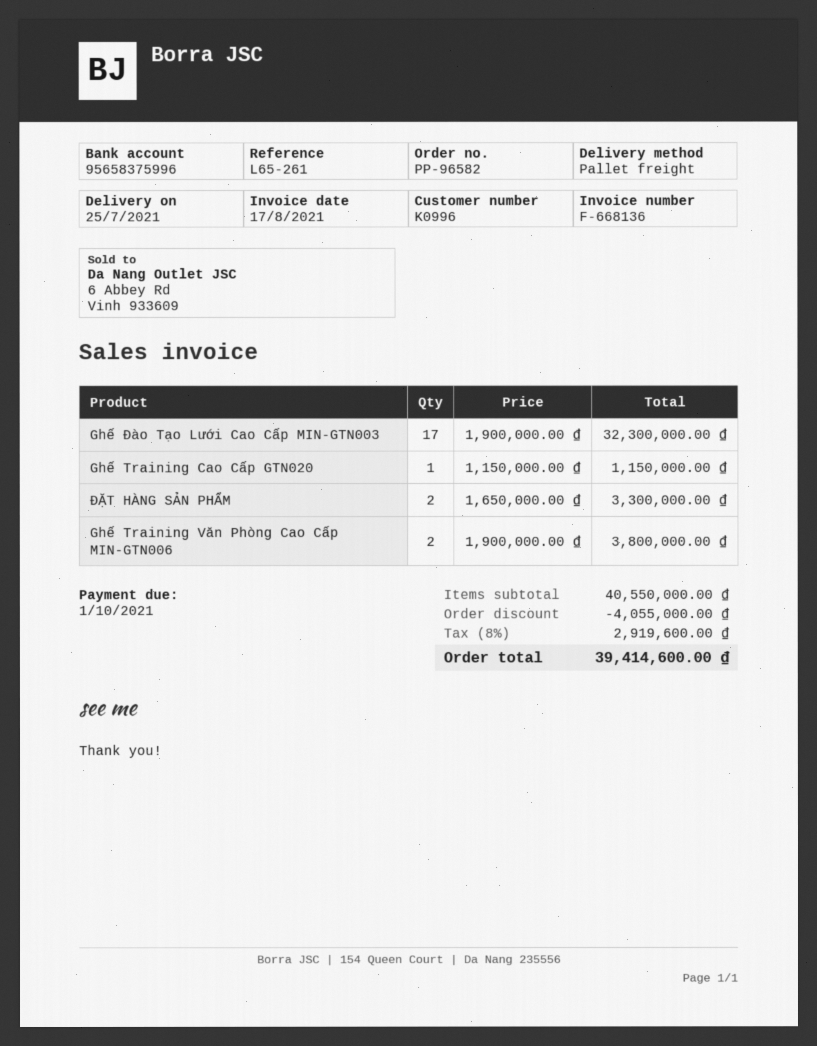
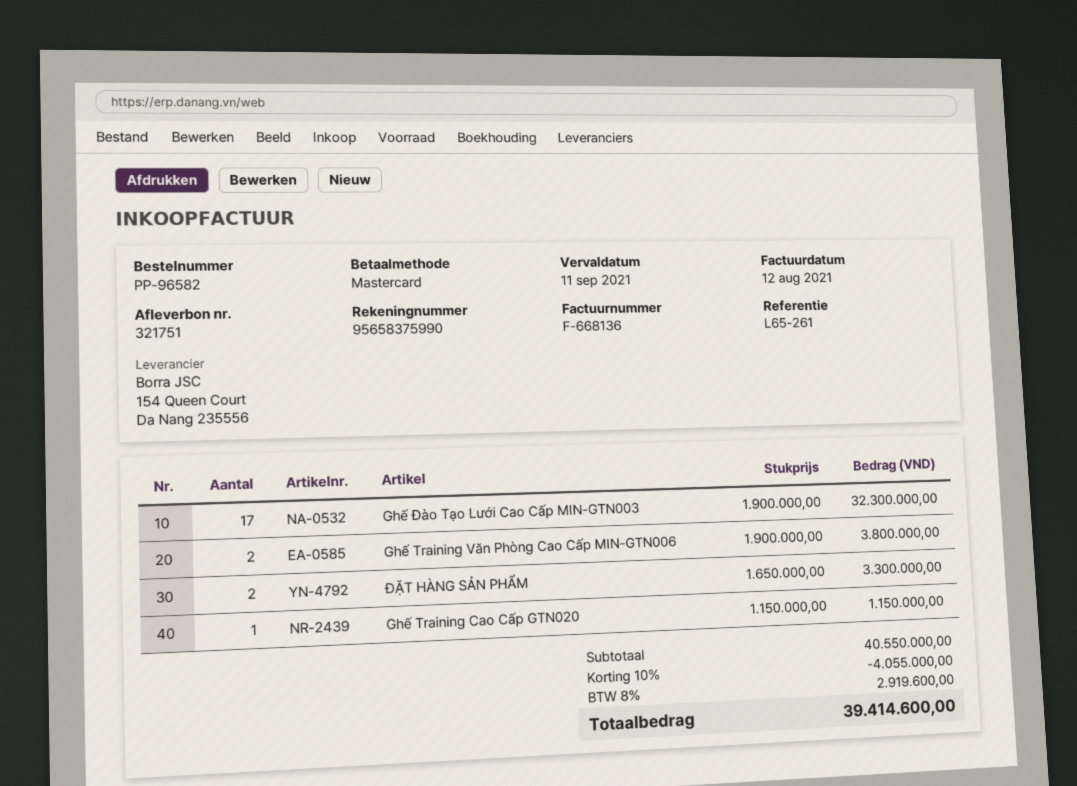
invoice date: 2021-08-17 -> 2021-08-12
due date: 2021-10-01 -> 2021-09-11
bank account: 95658375996 -> 95658375990

